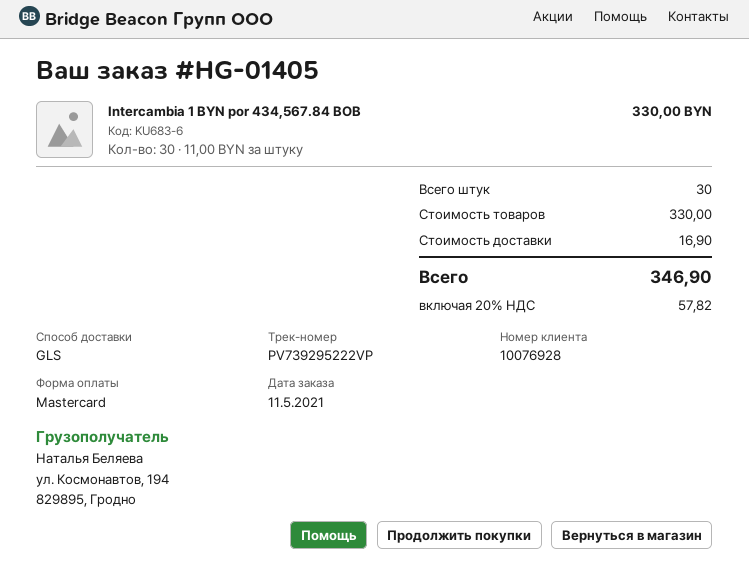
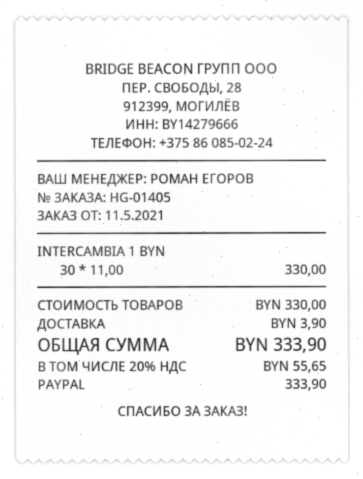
payment method: Mastercard -> PayPal
shipping: 16.90 -> 3.90
tax: 20% = 57.82 -> 20% = 55.65
total: 346.90 -> 333.90

